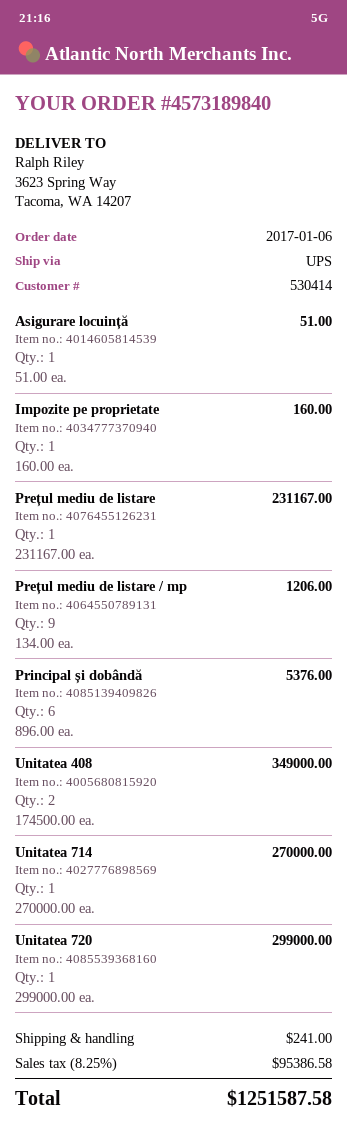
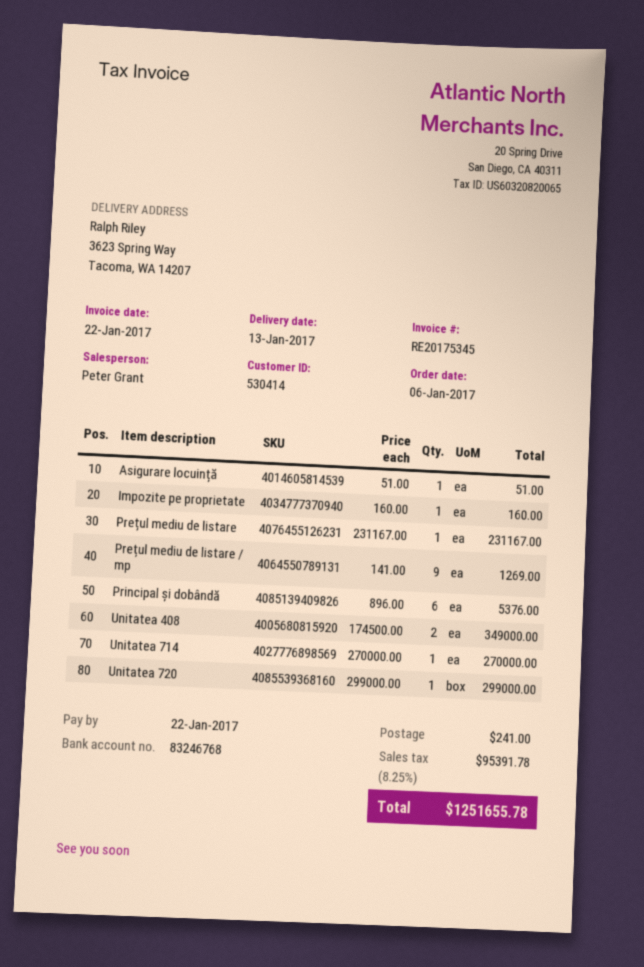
Prețul mediu de listare / mp: 9 x 134.00 = 1206.00 -> 9 x 141.00 = 1269.00
tax: 8.25% = 95386.58 -> 8.25% = 95391.78
total: 1251587.58 -> 1251655.78

